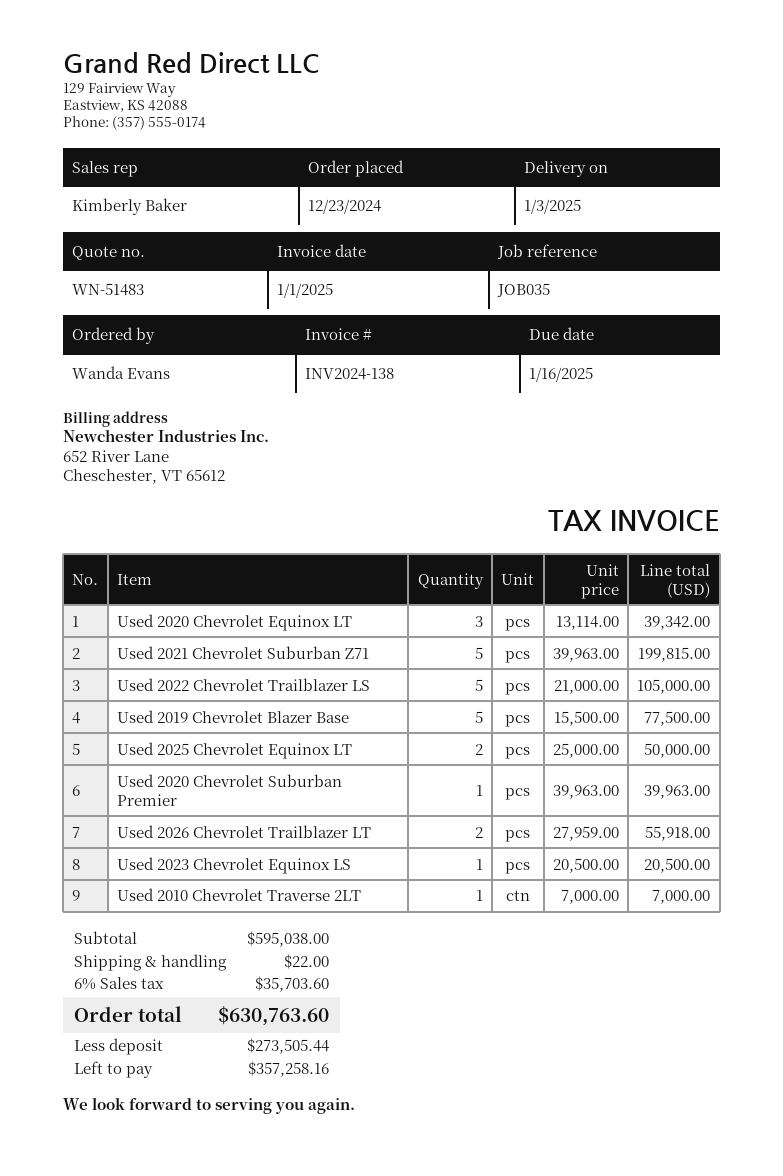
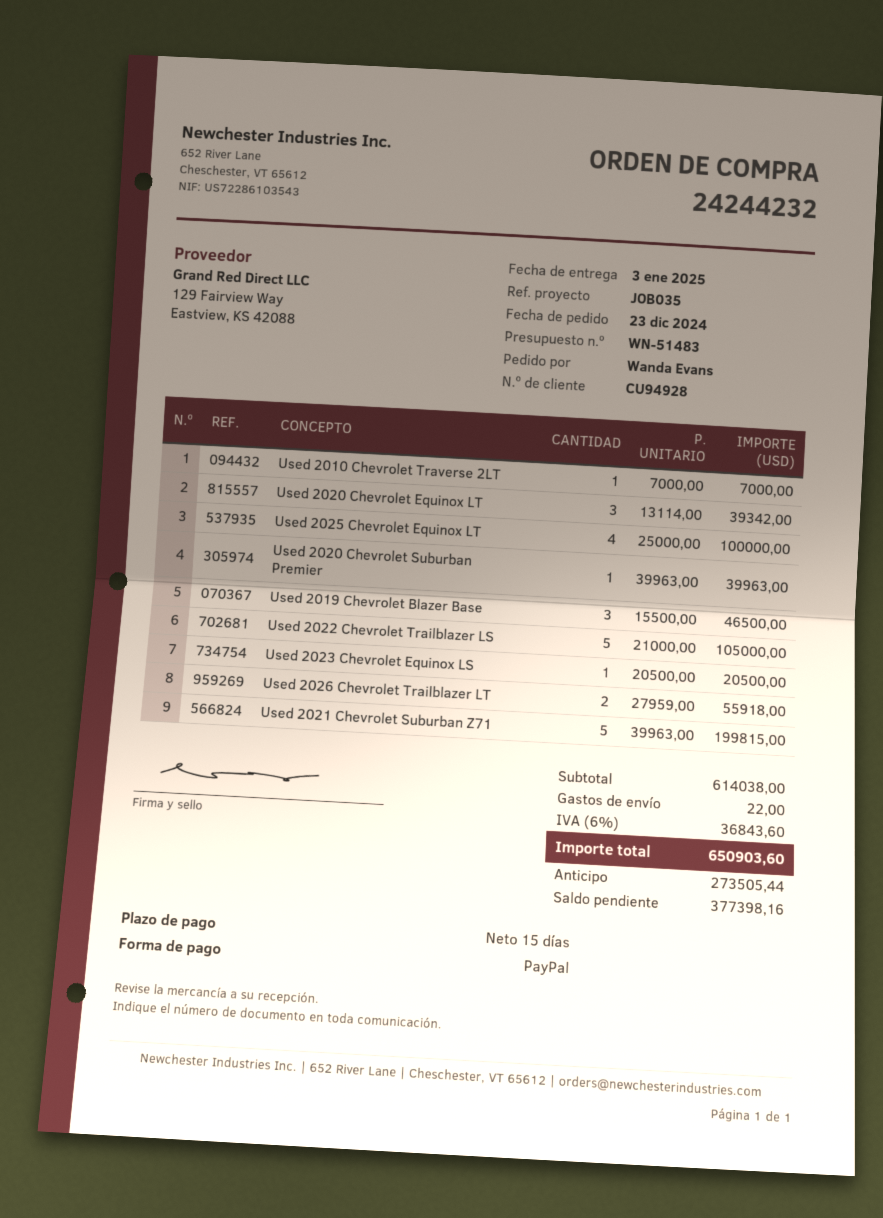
Used 2019 Chevrolet Blazer Base: 5 x 15500.00 = 77500.00 -> 3 x 15500.00 = 46500.00
Used 2025 Chevrolet Equinox LT: 2 x 25000.00 = 50000.00 -> 4 x 25000.00 = 100000.00
subtotal: 595038.00 -> 614038.00
tax: 6% = 35703.60 -> 6% = 36843.60
total: 630763.60 -> 650903.60
balance: 357258.16 -> 377398.16

